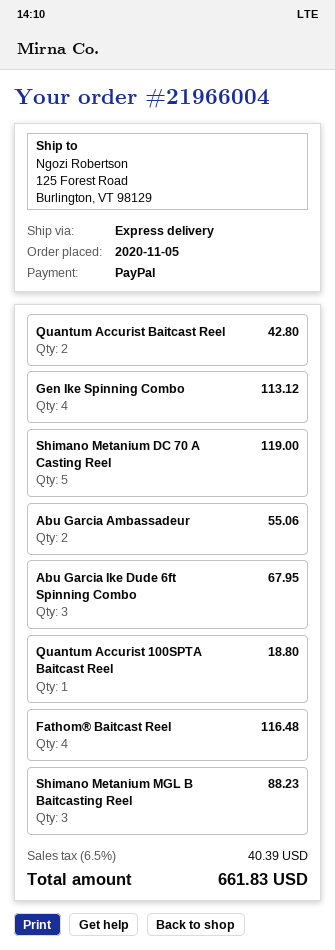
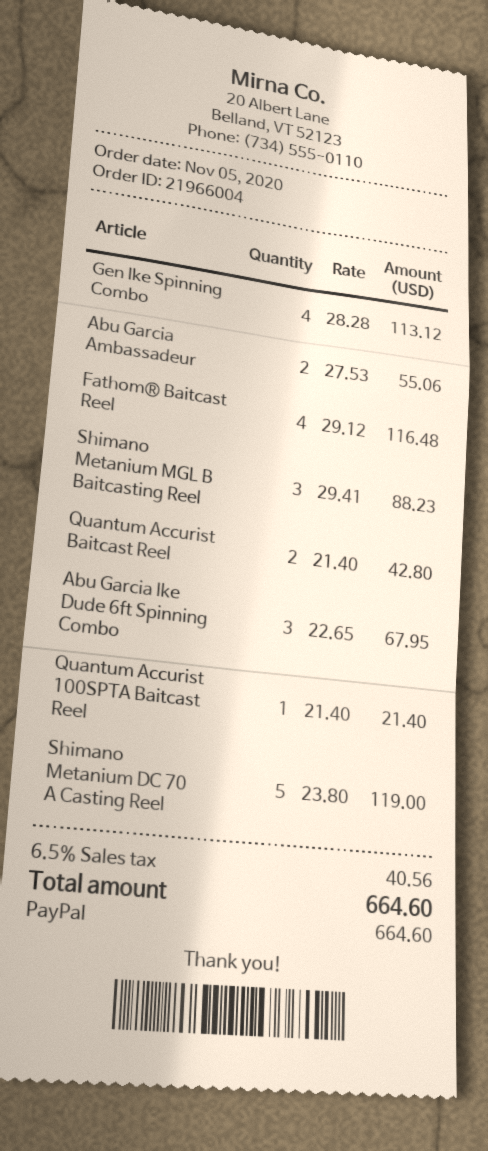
Quantum Accurist 100SPTA Baitcast Reel: 1 for 18.80 -> 1 for 21.40
tax: 6.5% = 40.39 -> 6.5% = 40.56
total: 661.83 -> 664.60

